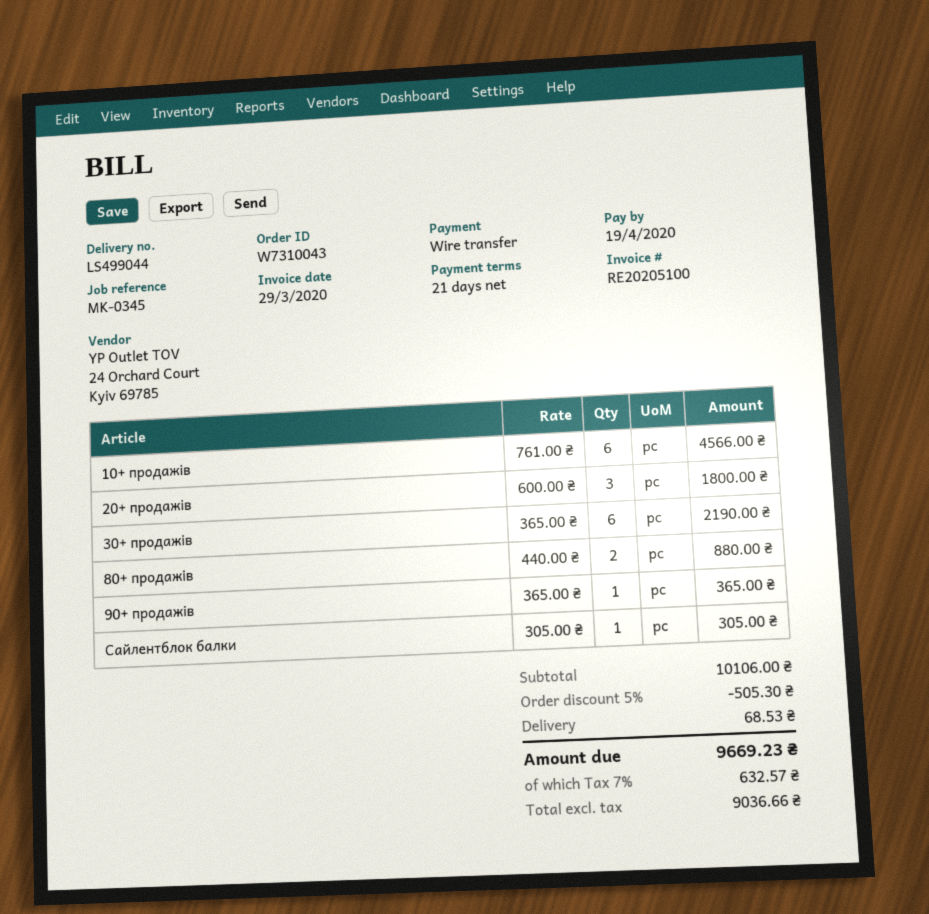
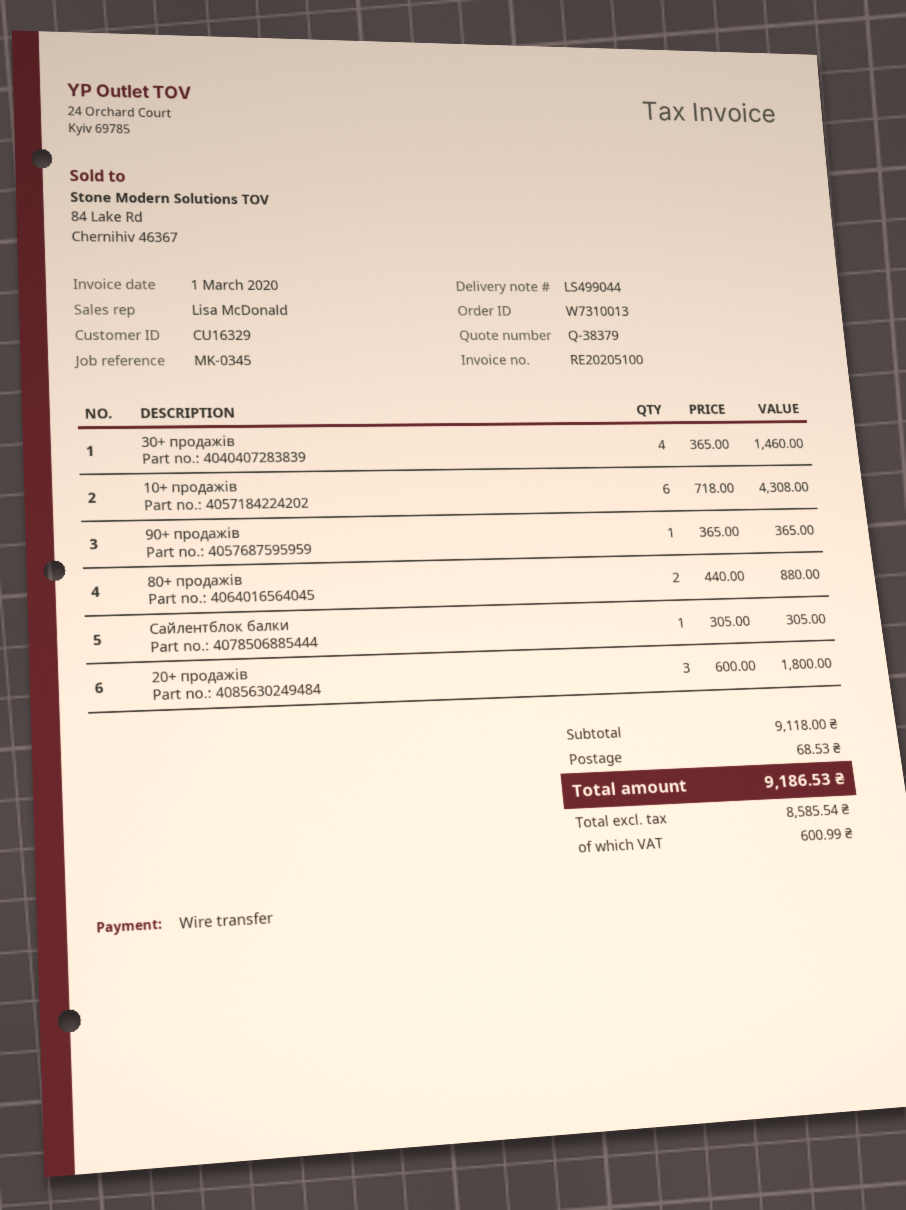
order number: W7310043 -> W7310013
invoice date: 2020-03-29 -> 2020-03-01
10+ продажів: 6 x 761.00 = 4566.00 -> 6 x 718.00 = 4308.00
30+ продажів: 6 x 365.00 = 2190.00 -> 4 x 365.00 = 1460.00
subtotal: 10106.00 -> 9118.00
discount: 5% = 505.30 -> none
net: 9036.66 -> 8585.54
tax: 632.57 -> 600.99
total: 9669.23 -> 9186.53

